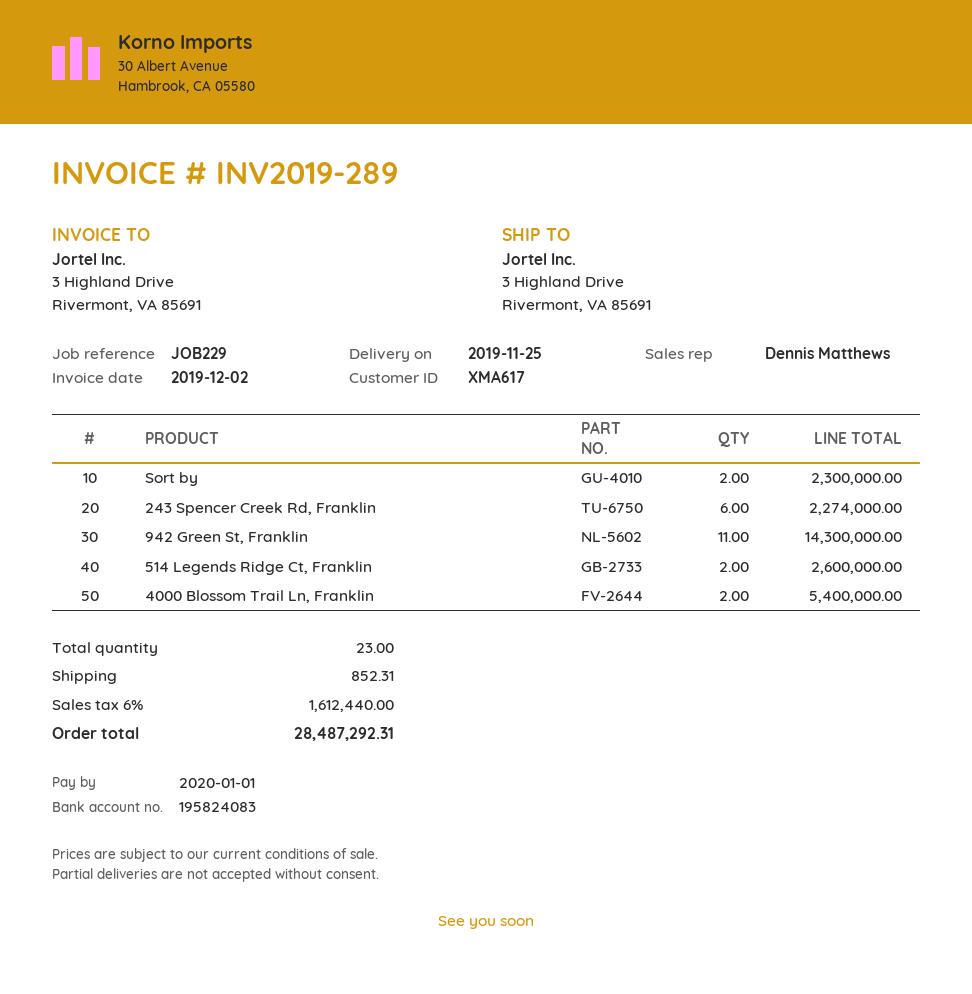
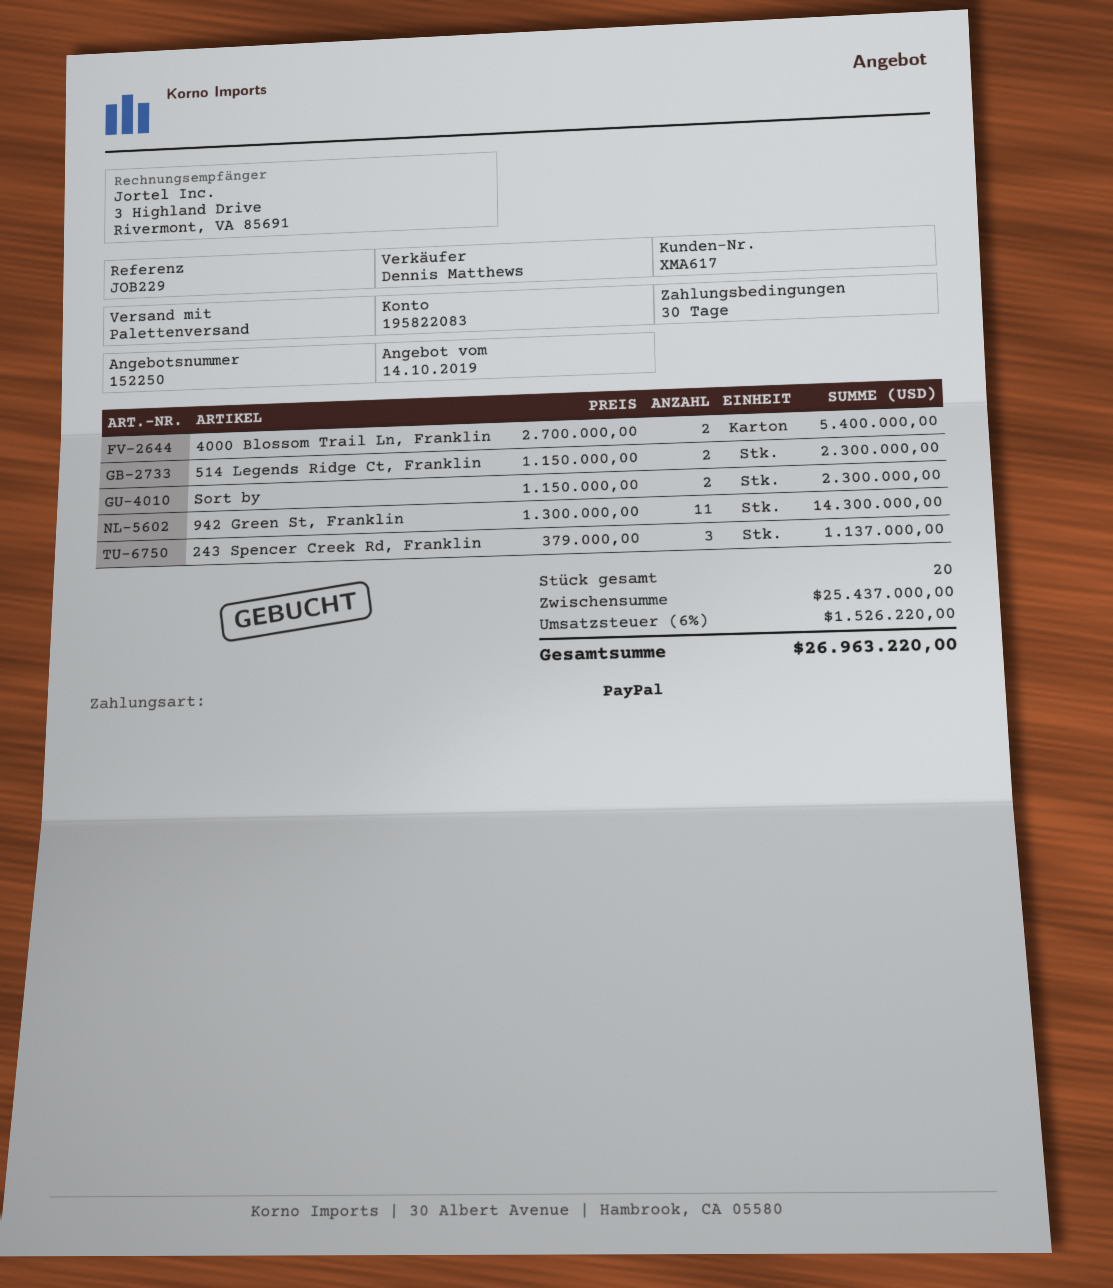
bank account: 195824083 -> 195822083
243 Spencer Creek Rd, Franklin: 6 for 2274000.00 -> 3 for 1137000.00
514 Legends Ridge Ct, Franklin: 2 for 2600000.00 -> 2 for 2300000.00
total quantity: 23 -> 20
shipping: 852.31 -> none
tax: 6% = 1612440.00 -> 6% = 1526220.00
total: 28487292.31 -> 26963220.00

